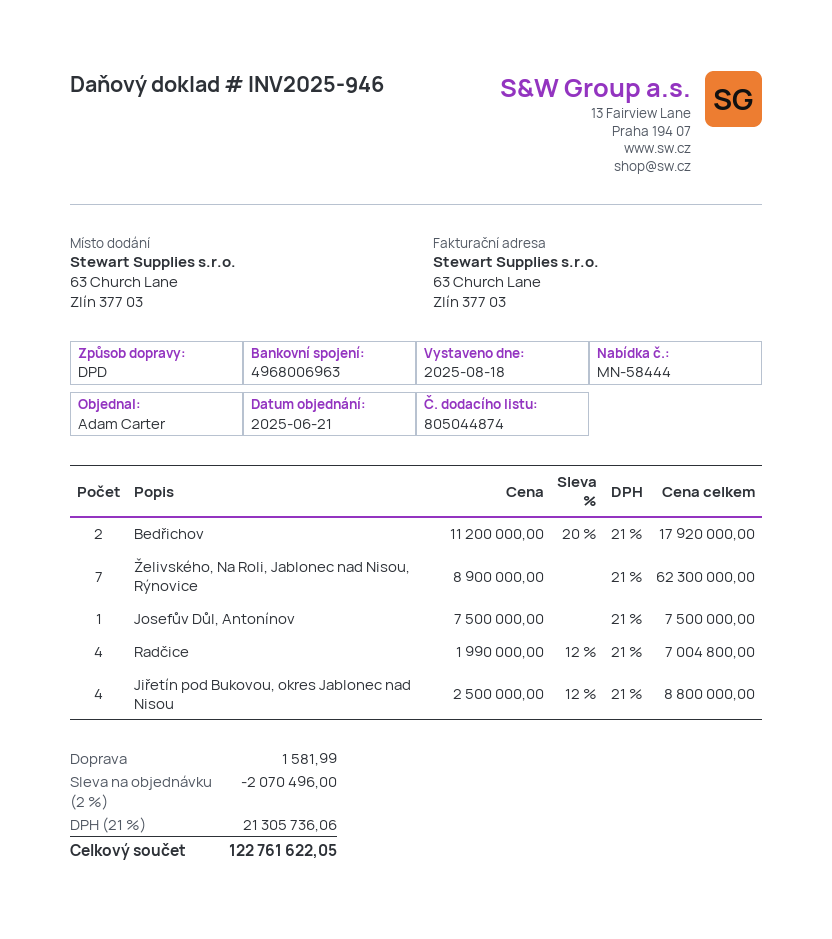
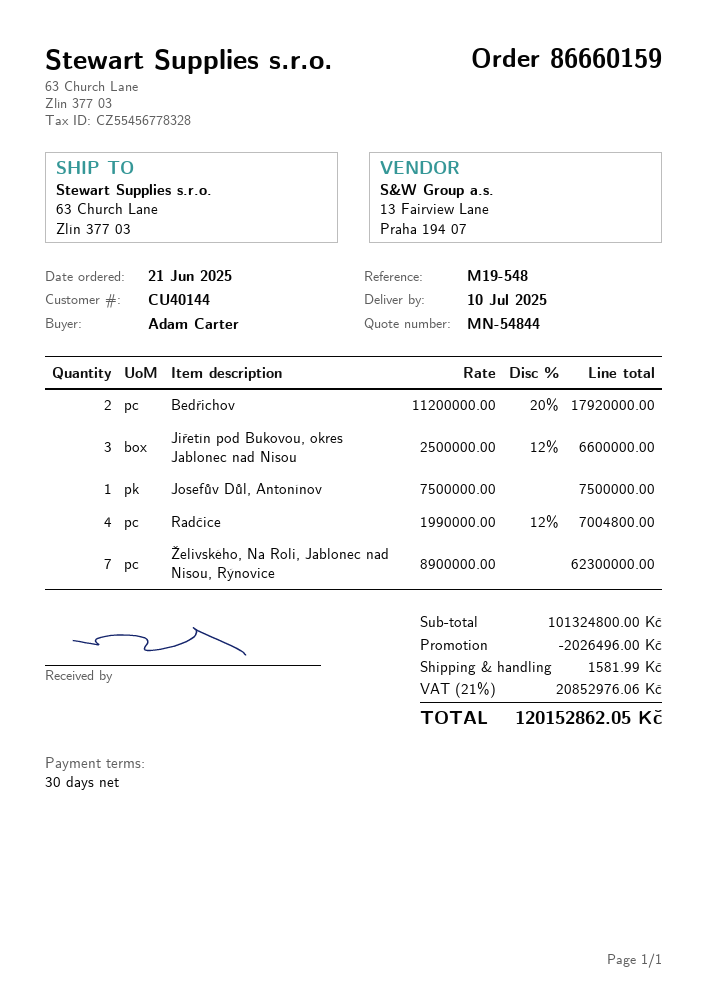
quote number: MN-58444 -> MN-54844
Jiřetín pod Bukovou, okres Jablonec nad Nisou: 4 x 2500000.00 - 12% = 8800000.00 -> 3 x 2500000.00 - 12% = 6600000.00
discount: 2070496.00 -> 2026496.00
tax: 21% = 21305736.06 -> 21% = 20852976.06
total: 122761622.05 -> 120152862.05

